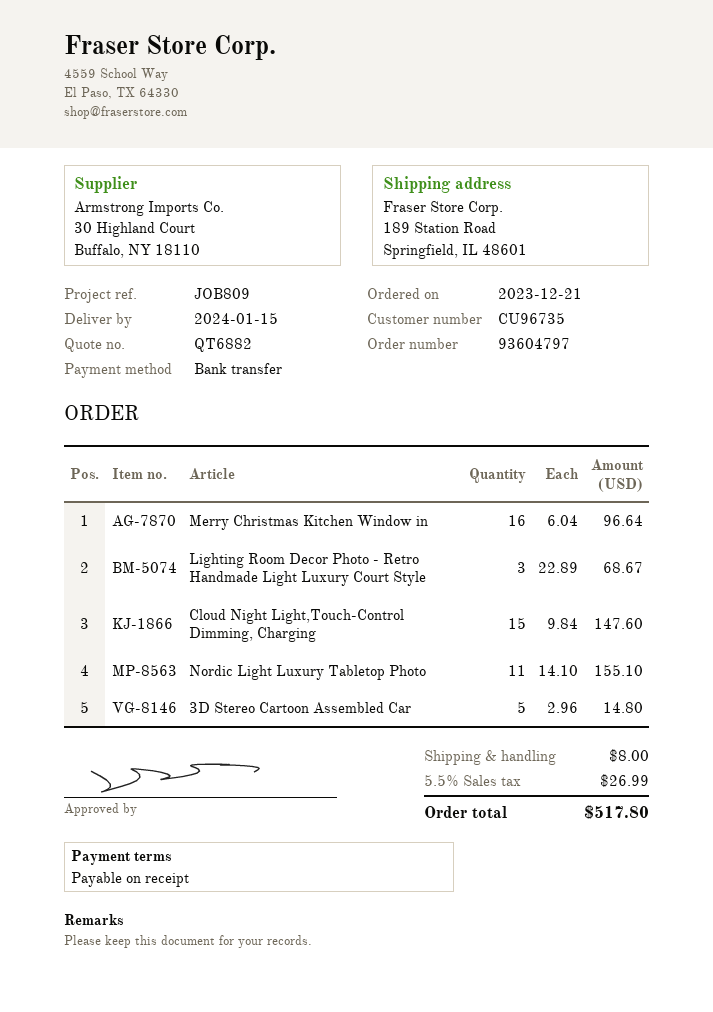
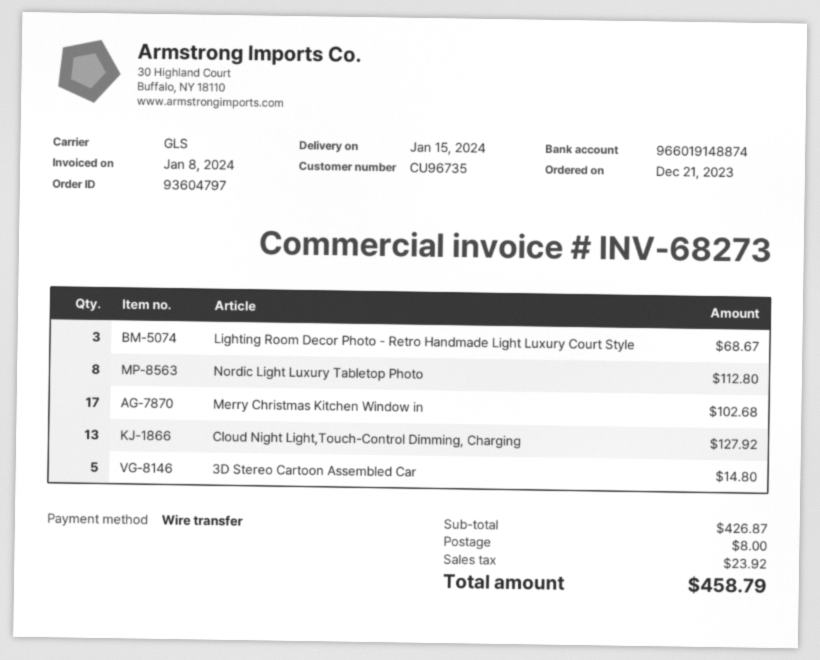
Merry Christmas Kitchen Window in: 16 for 96.64 -> 17 for 102.68
Cloud Night Light,Touch-Control Dimming, Charging: 15 for 147.60 -> 13 for 127.92
Nordic Light Luxury Tabletop Photo: 11 for 155.10 -> 8 for 112.80
tax: 26.99 -> 23.92
total: 517.80 -> 458.79

